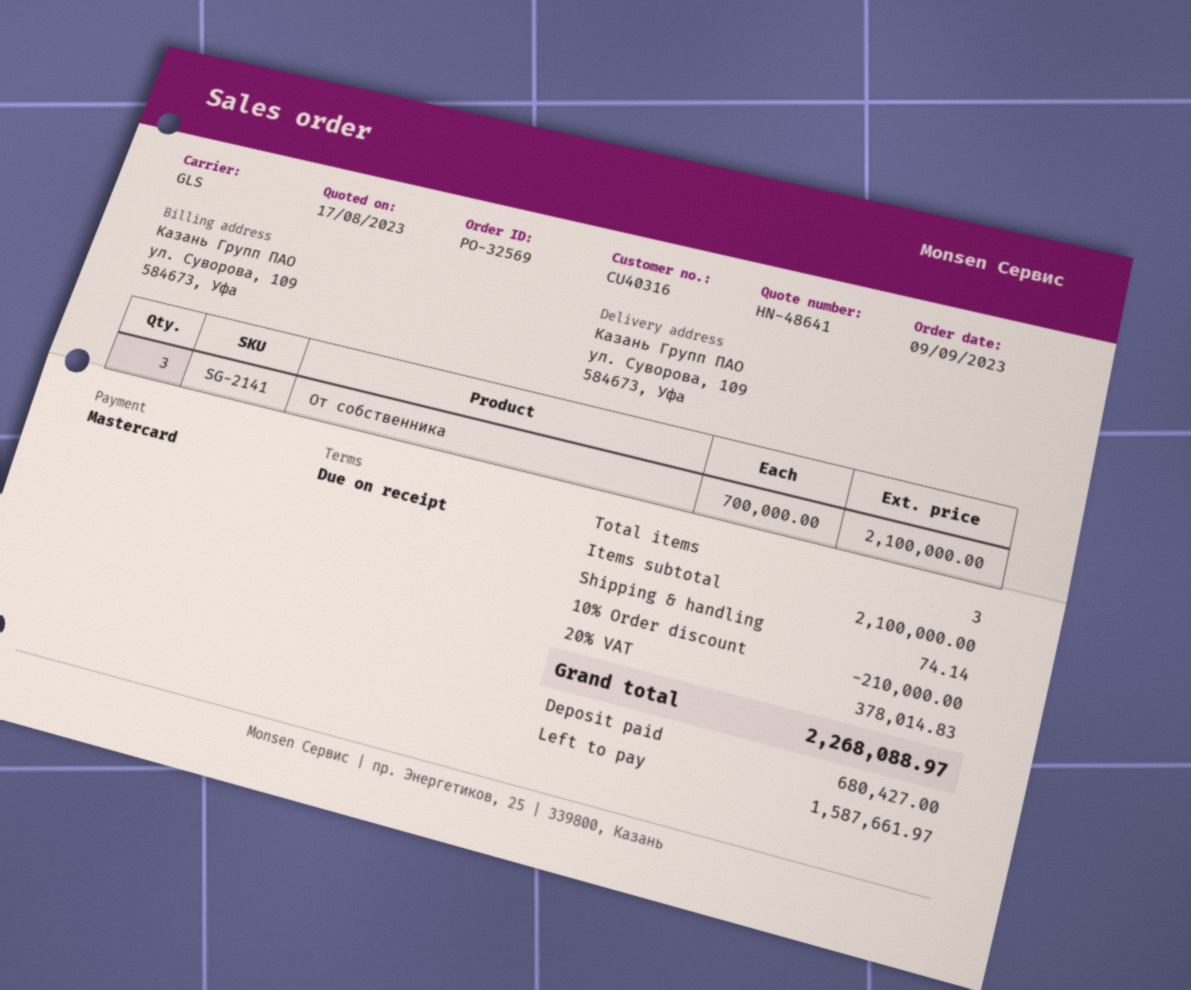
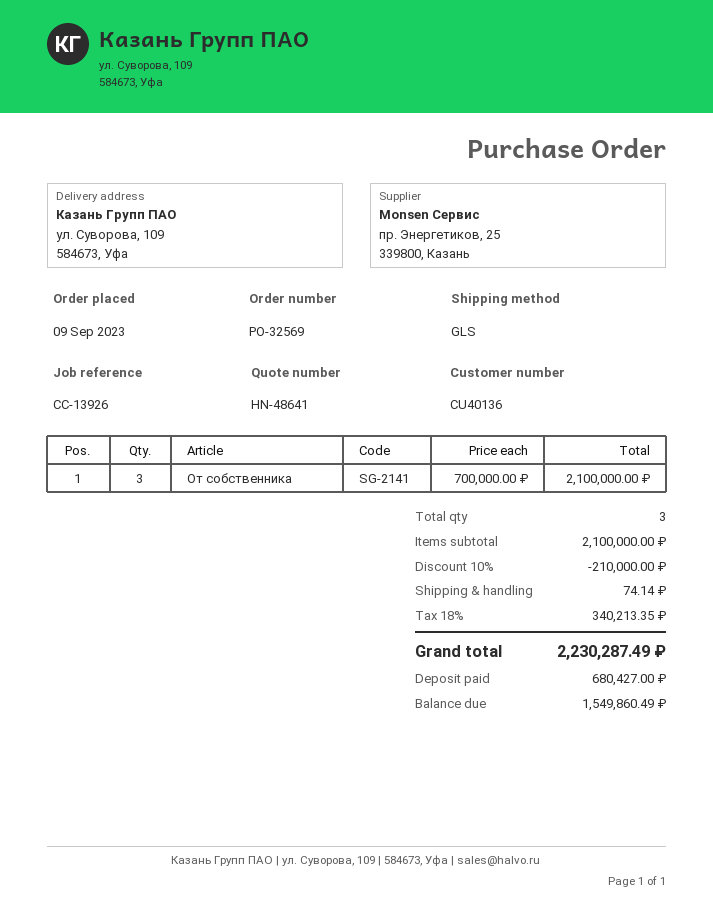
customer number: CU40316 -> CU40136
tax: 20% = 378014.83 -> 18% = 340213.35
total: 2268088.97 -> 2230287.49
balance: 1587661.97 -> 1549860.49

